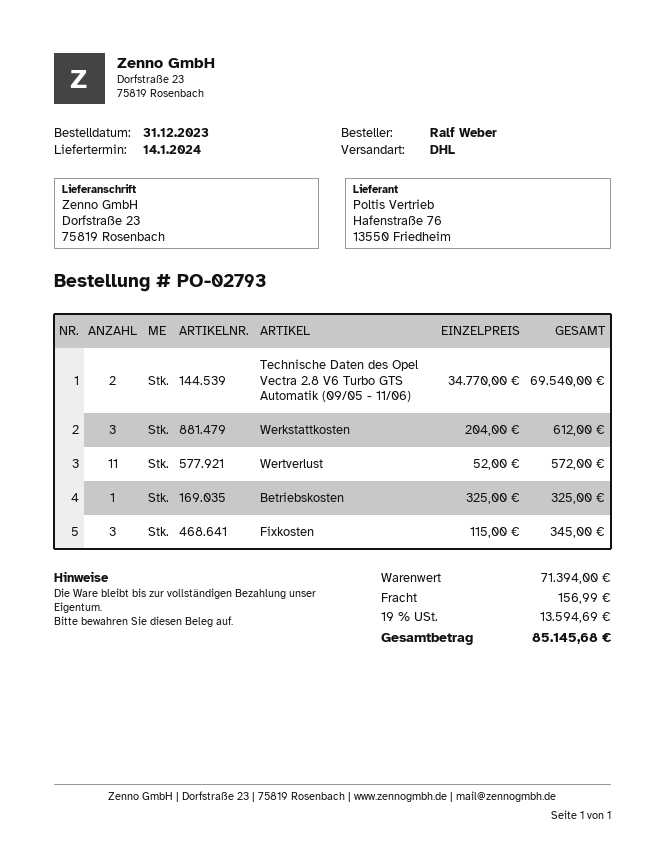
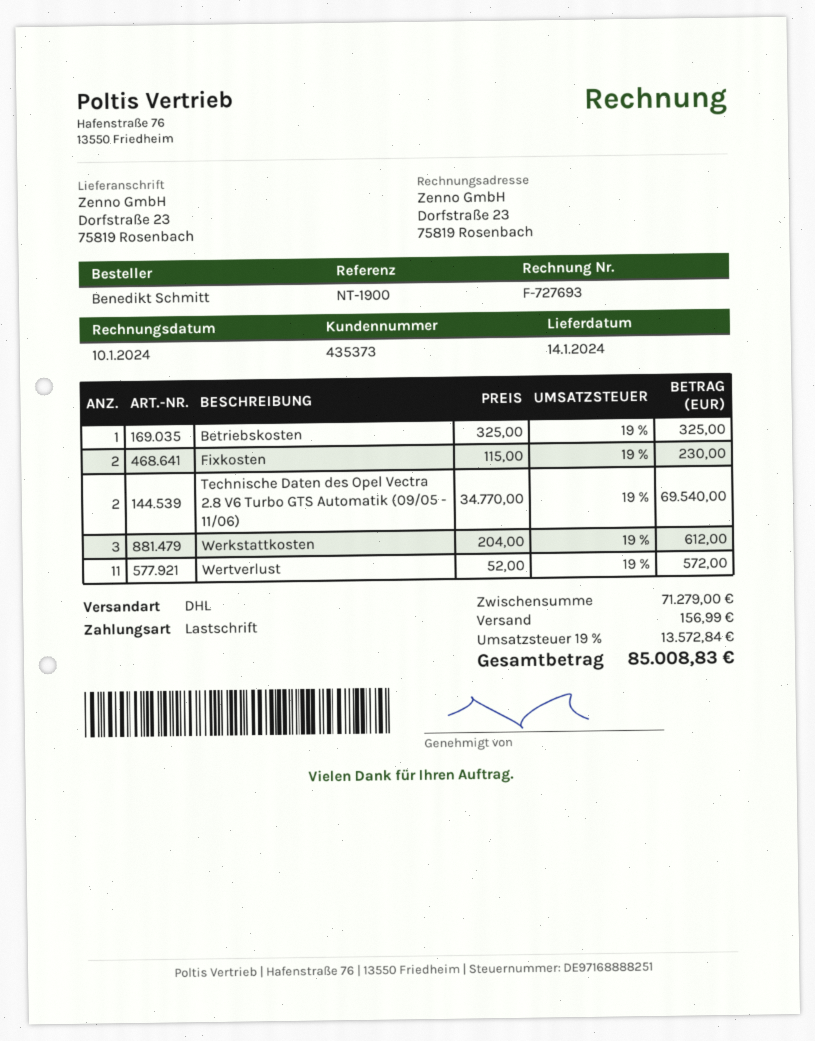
ordered by: Ralf Weber -> Benedikt Schmitt
Fixkosten: 3 x 115.00 = 345.00 -> 2 x 115.00 = 230.00
subtotal: 71394.00 -> 71279.00
tax: 19% = 13594.69 -> 19% = 13572.84
total: 85145.68 -> 85008.83

